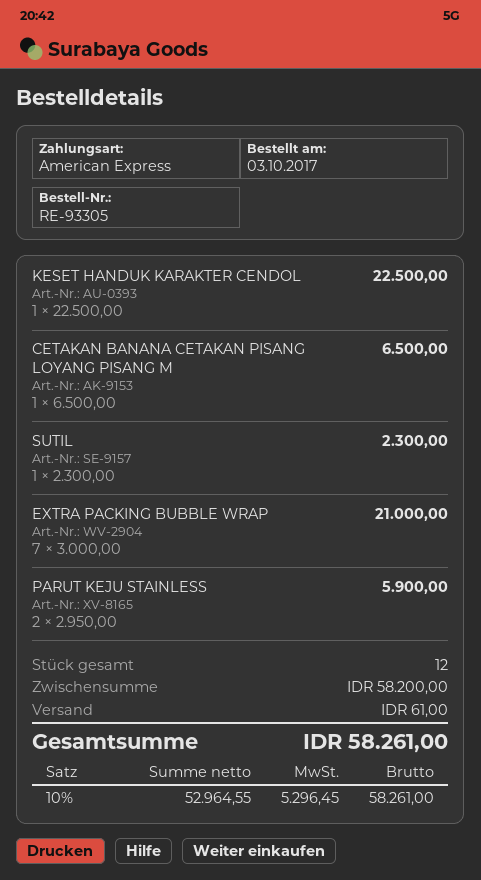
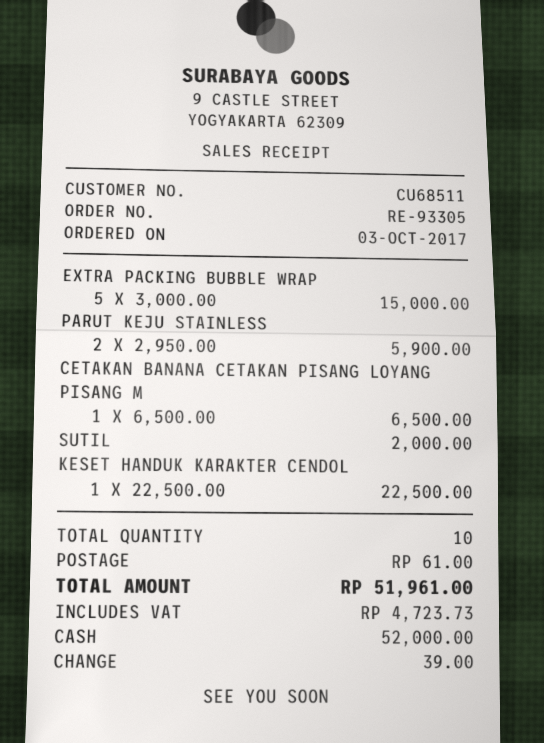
payment method: American Express -> cash
SUTIL: 1 x 2300.00 = 2300.00 -> 1 x 2000.00 = 2000.00
EXTRA PACKING BUBBLE WRAP: 7 x 3000.00 = 21000.00 -> 5 x 3000.00 = 15000.00
total quantity: 12 -> 10
tax: 5296.45 -> 4723.73
total: 58261.00 -> 51961.00

